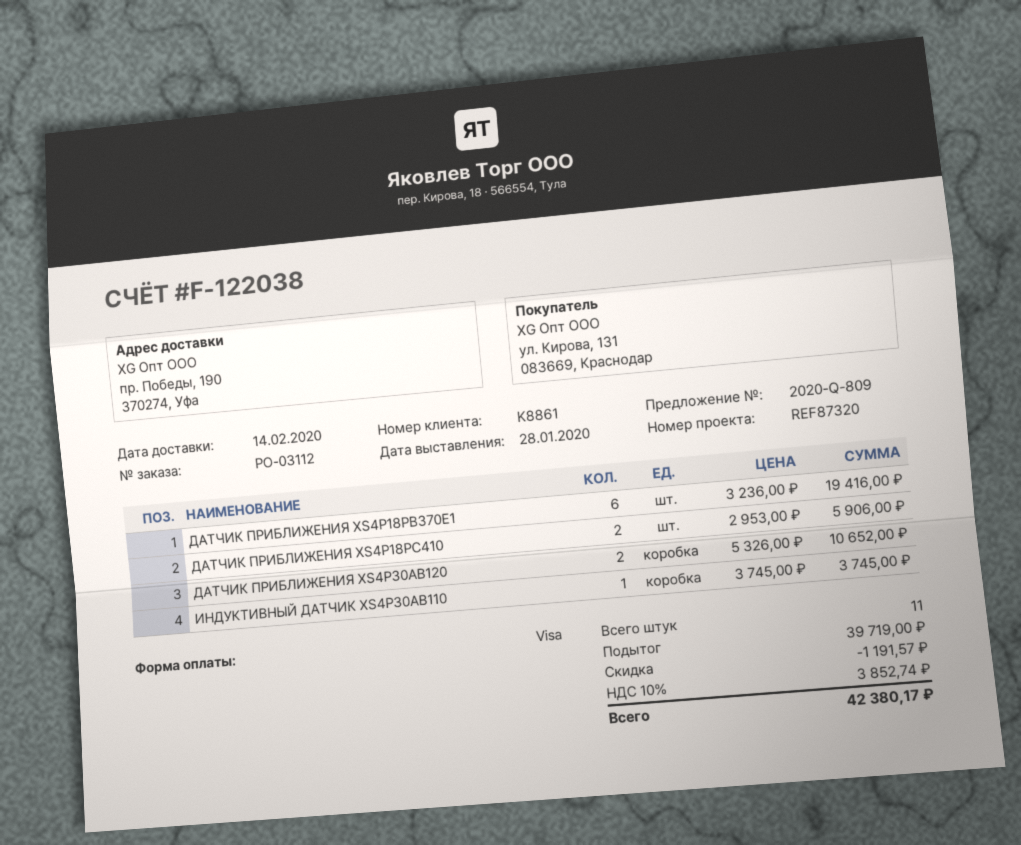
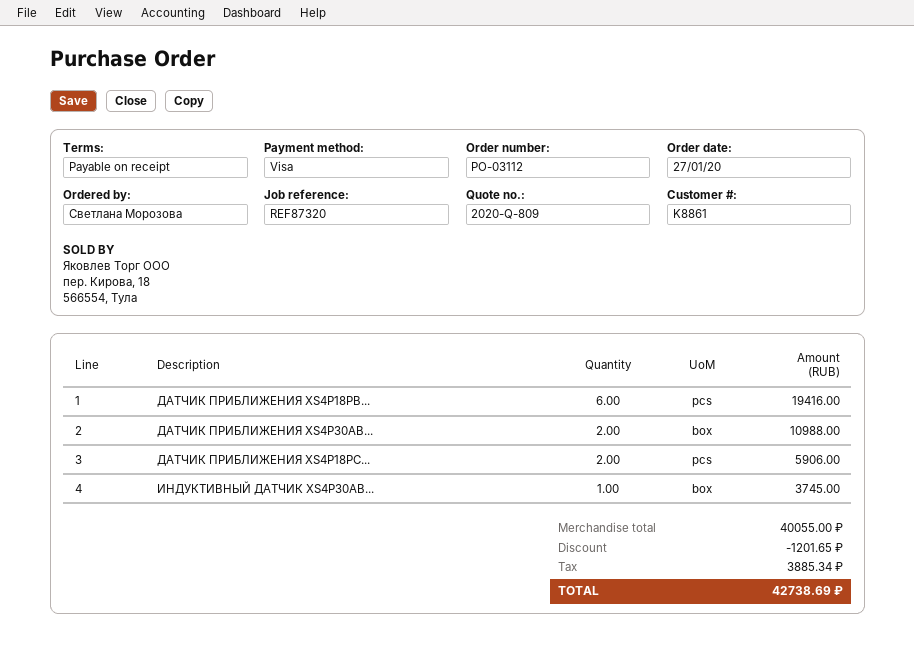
ДАТЧИК ПРИБЛИЖЕНИЯ XS4P30AB120: 2 for 10652.00 -> 2 for 10988.00
subtotal: 39719.00 -> 40055.00
discount: 1191.57 -> 1201.65
tax: 3852.74 -> 3885.34
total: 42380.17 -> 42738.69

